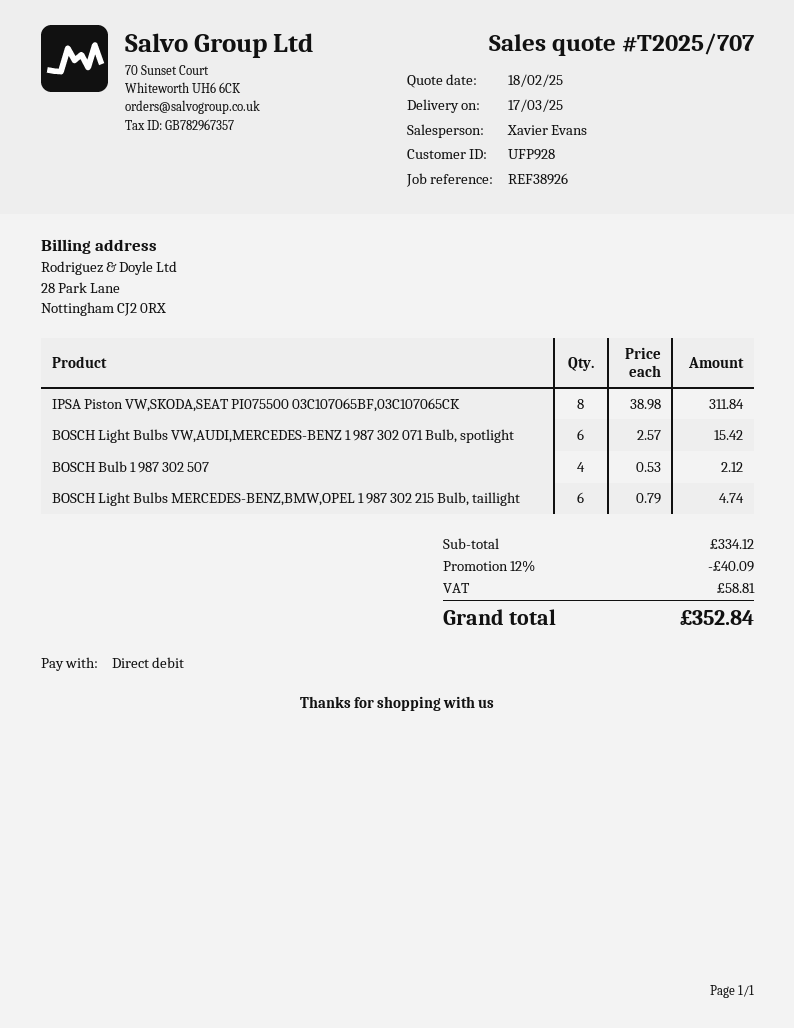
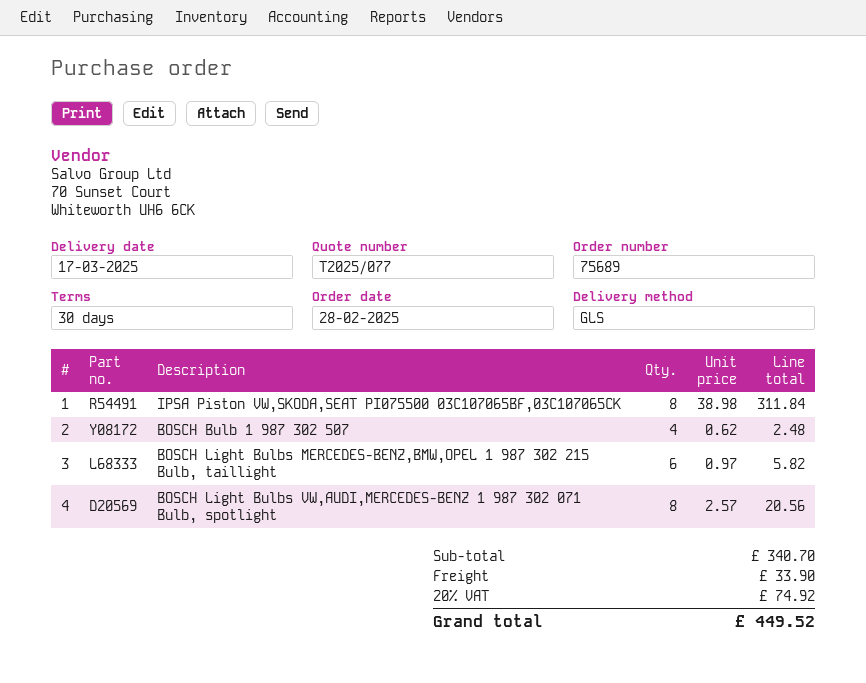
quote number: T2025/707 -> T2025/077
BOSCH Light Bulbs VW,AUDI,MERCEDES-BENZ 1 987 302 071 Bulb, spotlight: 6 x 2.57 = 15.42 -> 8 x 2.57 = 20.56
BOSCH Bulb 1 987 302 507: 4 x 0.53 = 2.12 -> 4 x 0.62 = 2.48
BOSCH Light Bulbs MERCEDES-BENZ,BMW,OPEL 1 987 302 215 Bulb, taillight: 6 x 0.79 = 4.74 -> 6 x 0.97 = 5.82
subtotal: 334.12 -> 340.70
discount: 12% = 40.09 -> none
shipping: none -> 33.90
tax: 58.81 -> 74.92
total: 352.84 -> 449.52

